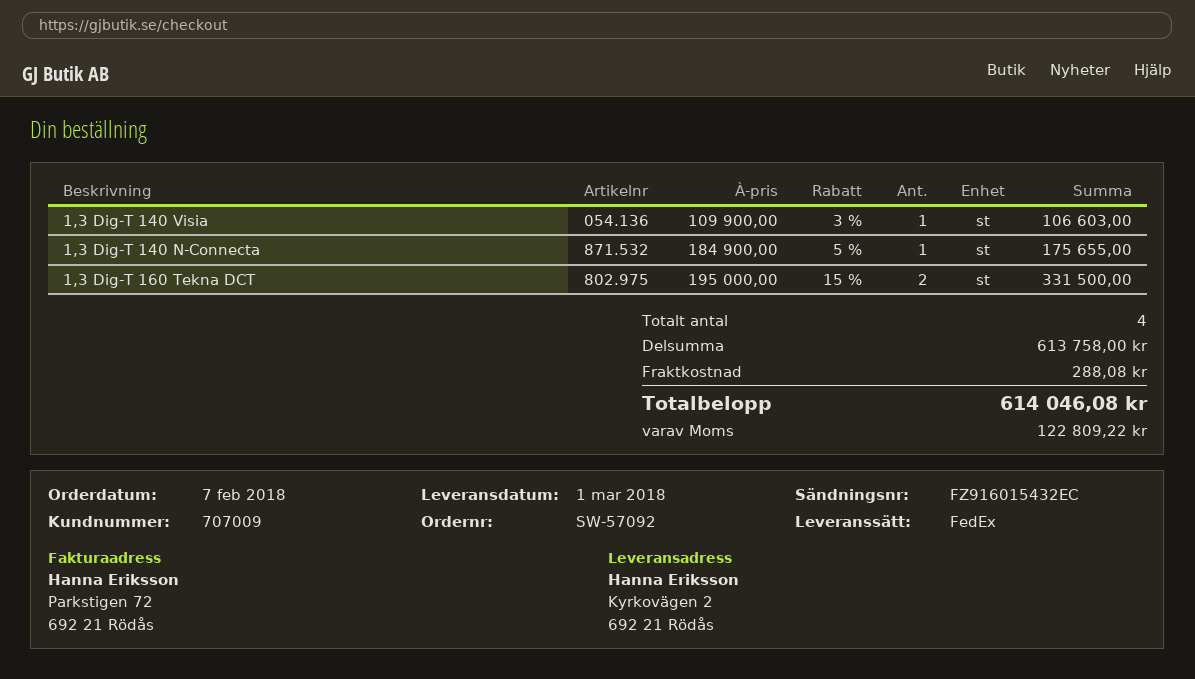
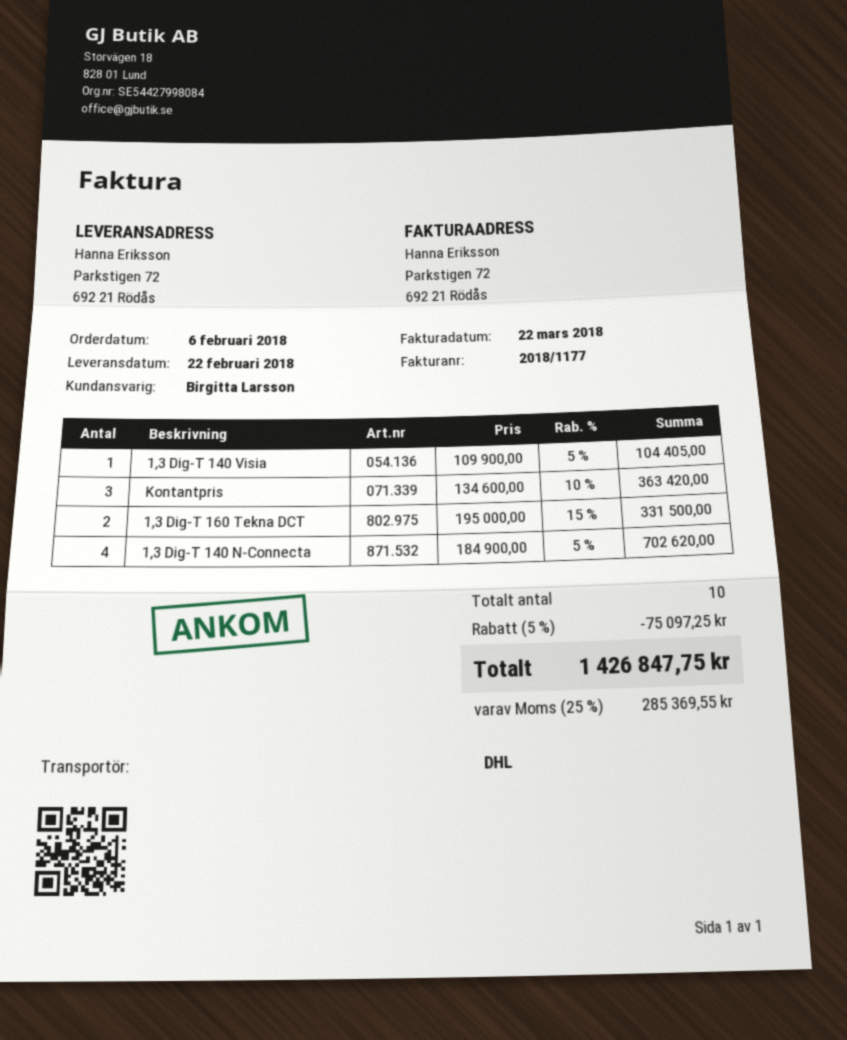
order date: 2018-02-07 -> 2018-02-06
delivery date: 2018-03-01 -> 2018-02-22
shipping method: FedEx -> DHL
ship to: Kyrkovägen 2, 692 21 Rödås -> Parkstigen 72, 692 21 Rödås
1,3 Dig-T 140 Visia: 1 x 109900.00 - 3% = 106603.00 -> 1 x 109900.00 - 5% = 104405.00
1,3 Dig-T 140 N-Connecta: 1 x 184900.00 - 5% = 175655.00 -> 4 x 184900.00 - 5% = 702620.00
Kontantpris: none -> 3 x 134600.00 - 10% = 363420.00
total quantity: 4 -> 10
discount: none -> 5% = 75097.25
shipping: 288.08 -> none
tax: 122809.22 -> 285369.55
total: 614046.08 -> 1426847.75

